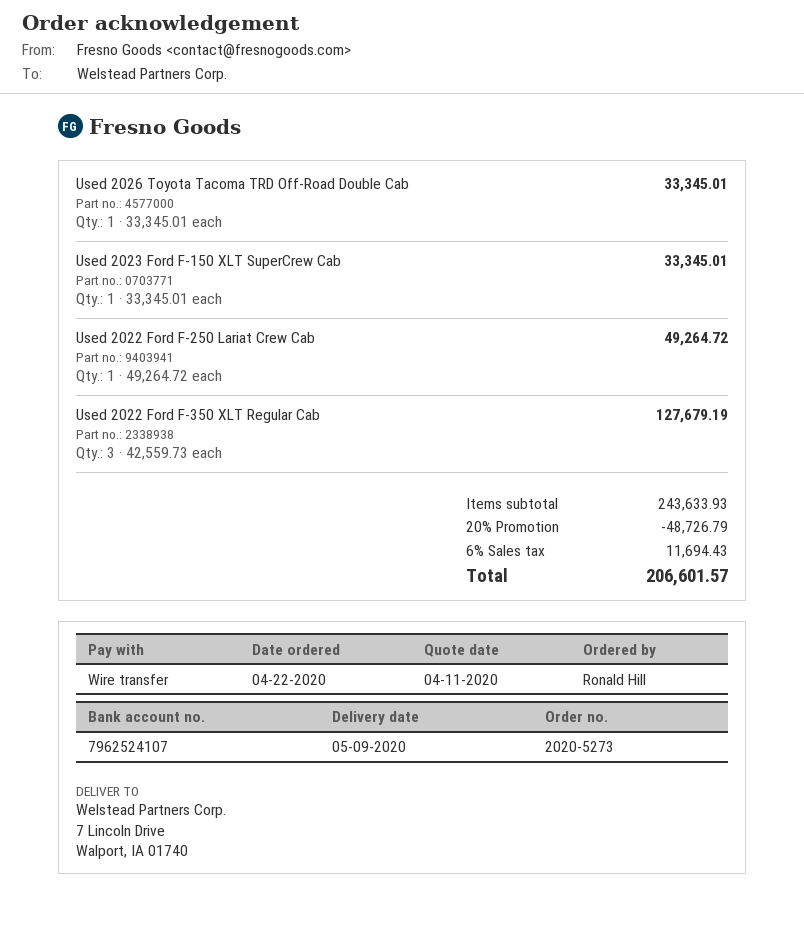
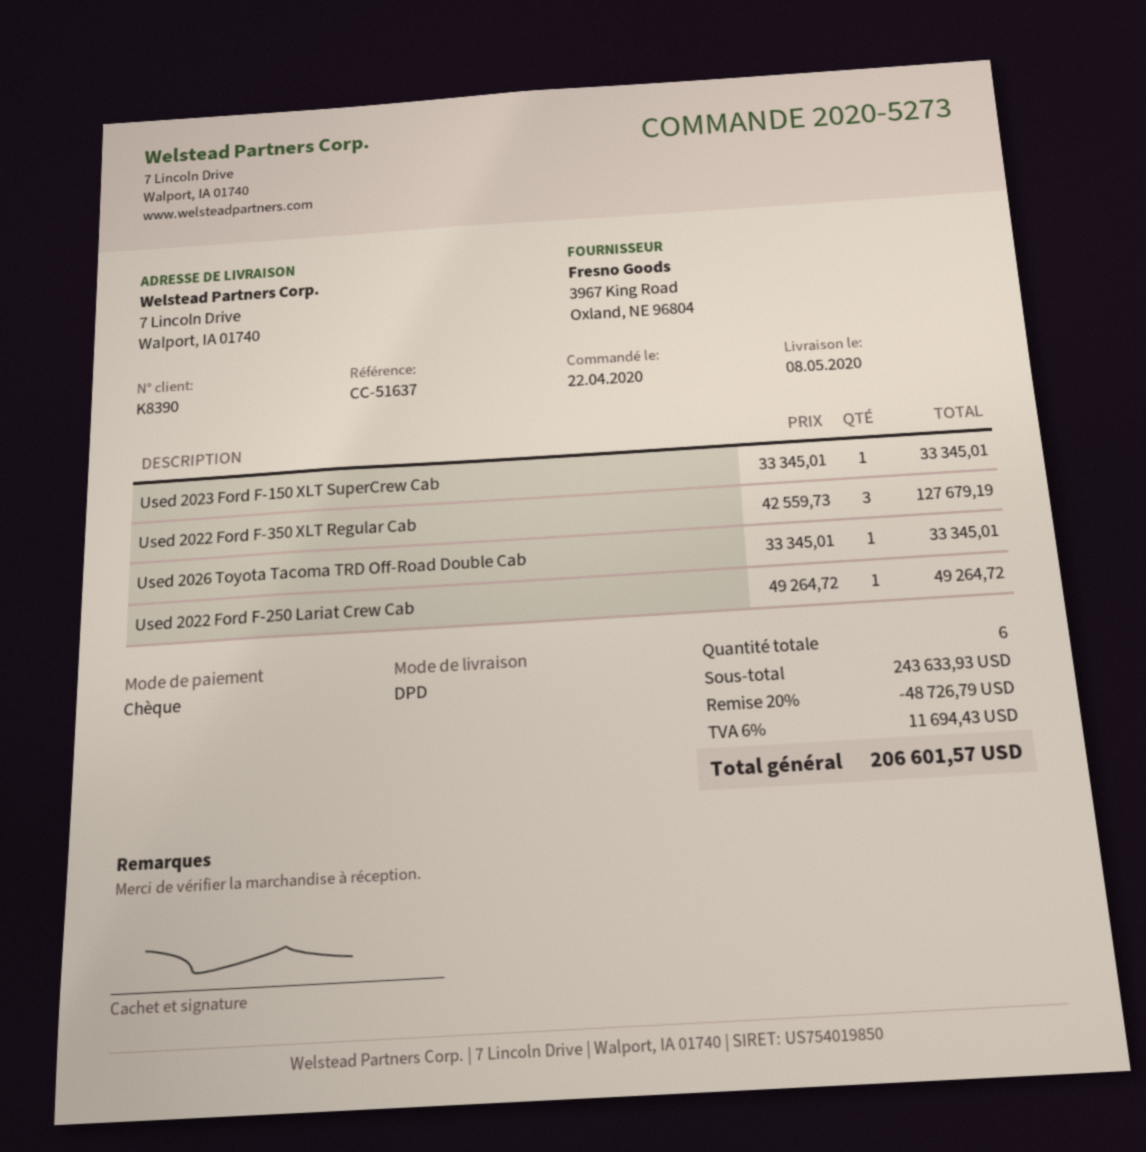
delivery date: 2020-05-09 -> 2020-05-08
payment method: bank transfer -> cheque

